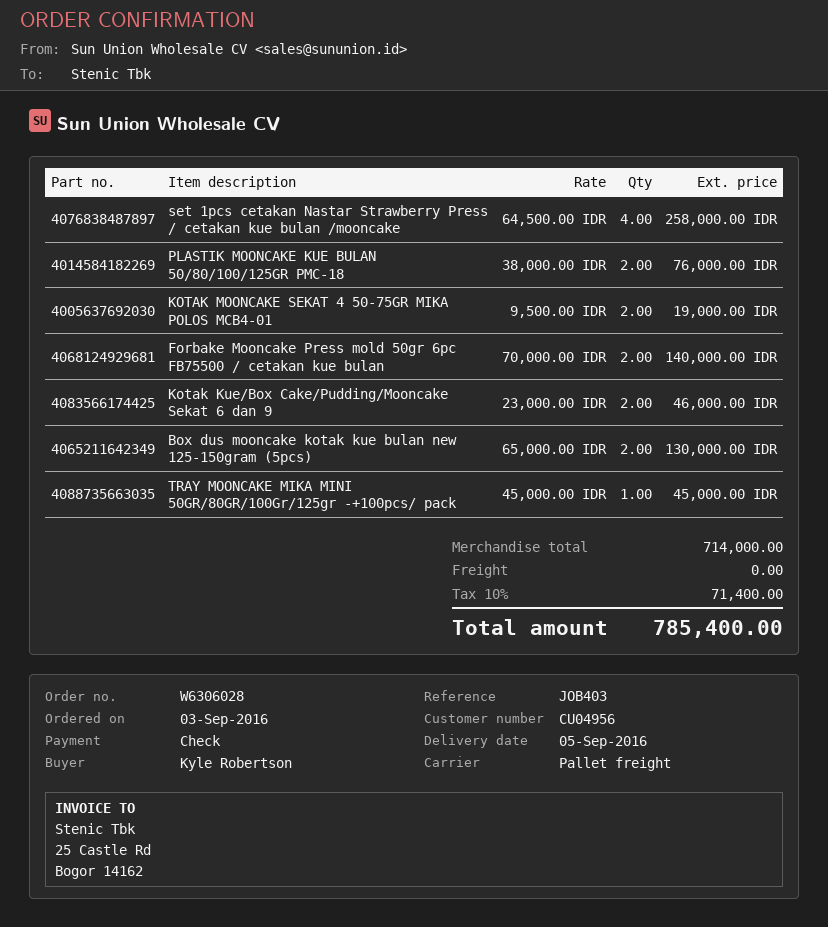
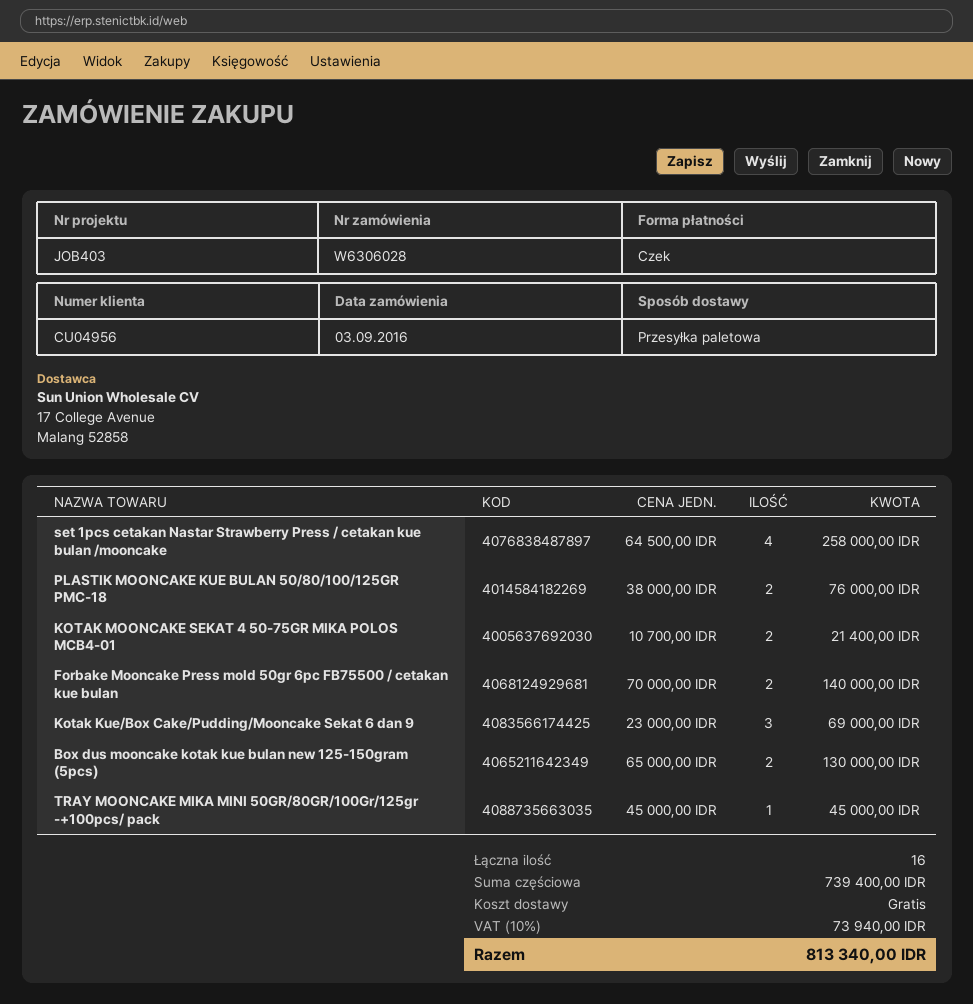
KOTAK MOONCAKE SEKAT 4 50-75GR MIKA POLOS MCB4-01: 2 x 9500.00 = 19000.00 -> 2 x 10700.00 = 21400.00
Kotak Kue/Box Cake/Pudding/Mooncake Sekat 6 dan 9: 2 x 23000.00 = 46000.00 -> 3 x 23000.00 = 69000.00
subtotal: 714000.00 -> 739400.00
tax: 10% = 71400.00 -> 10% = 73940.00
total: 785400.00 -> 813340.00

